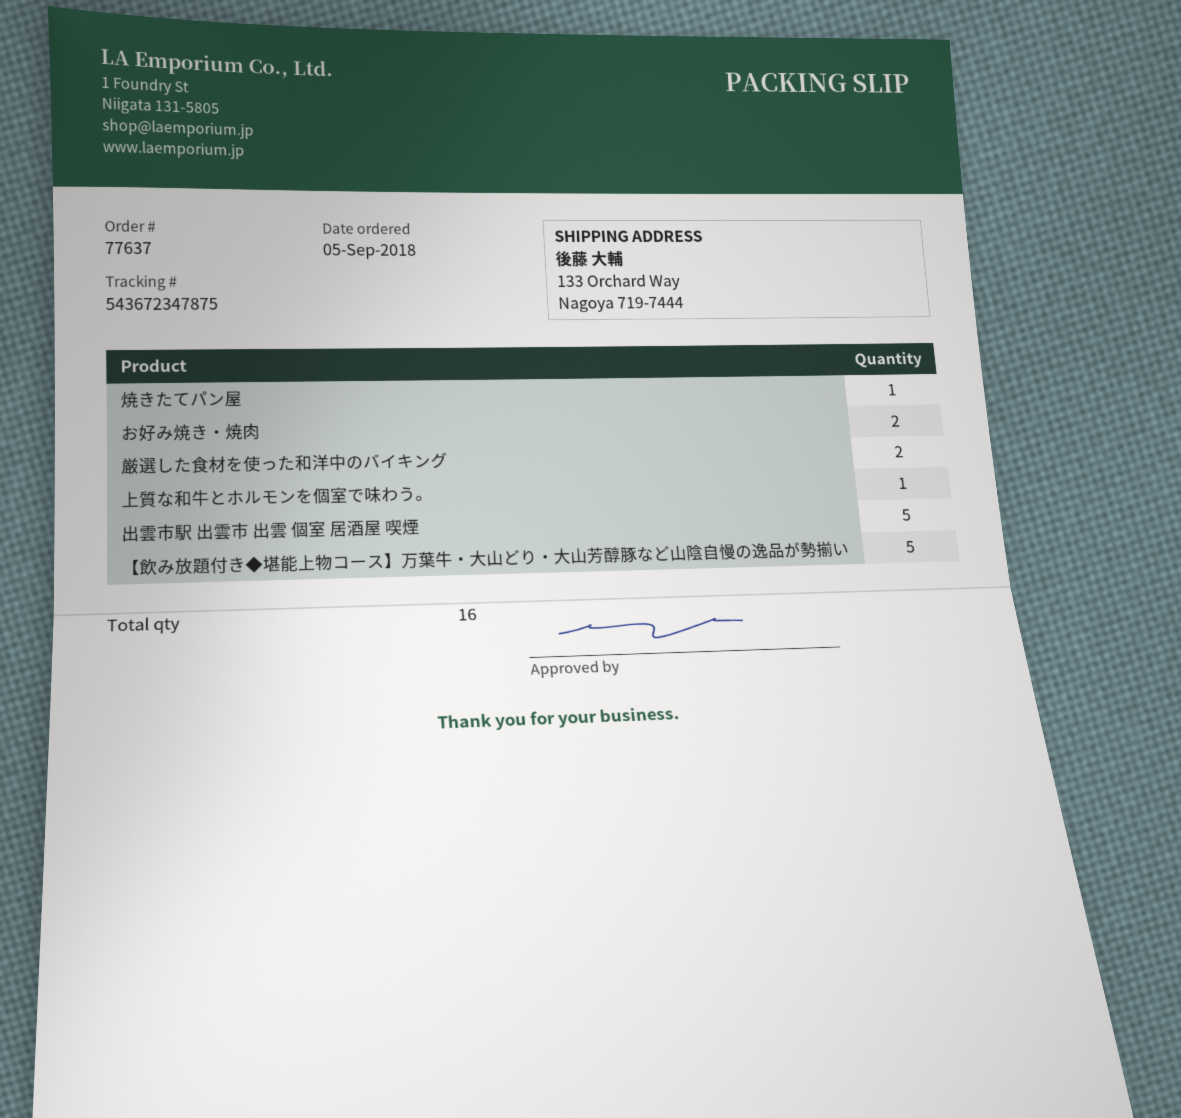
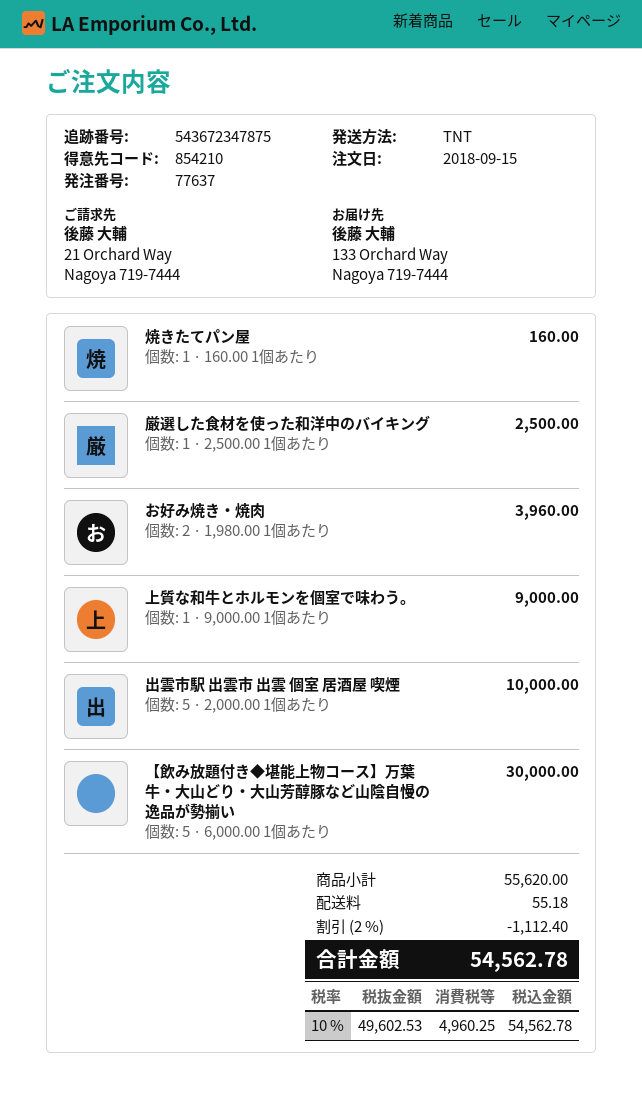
order date: 2018-09-05 -> 2018-09-15
厳選した食材を使った和洋中のバイキング: 2 -> 1

